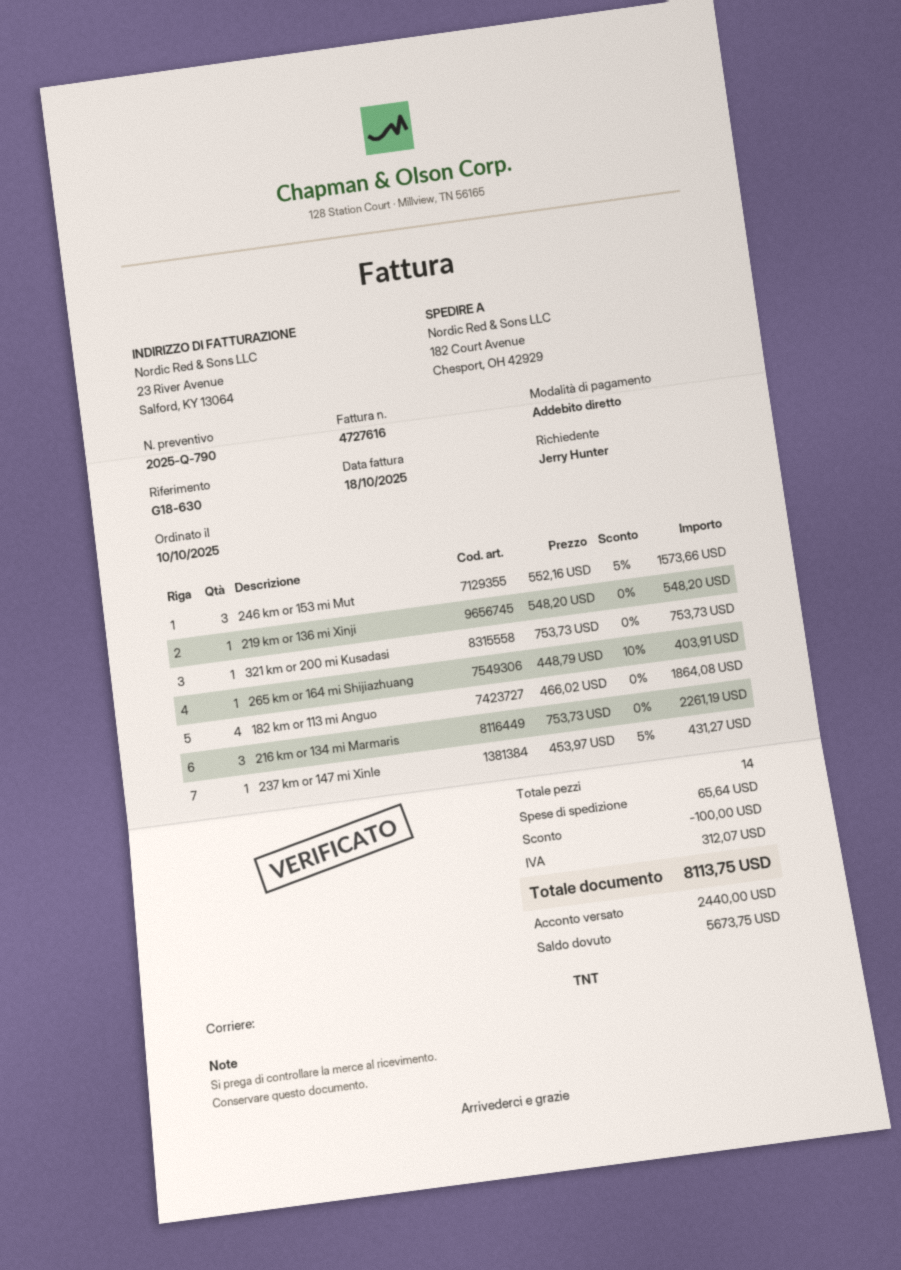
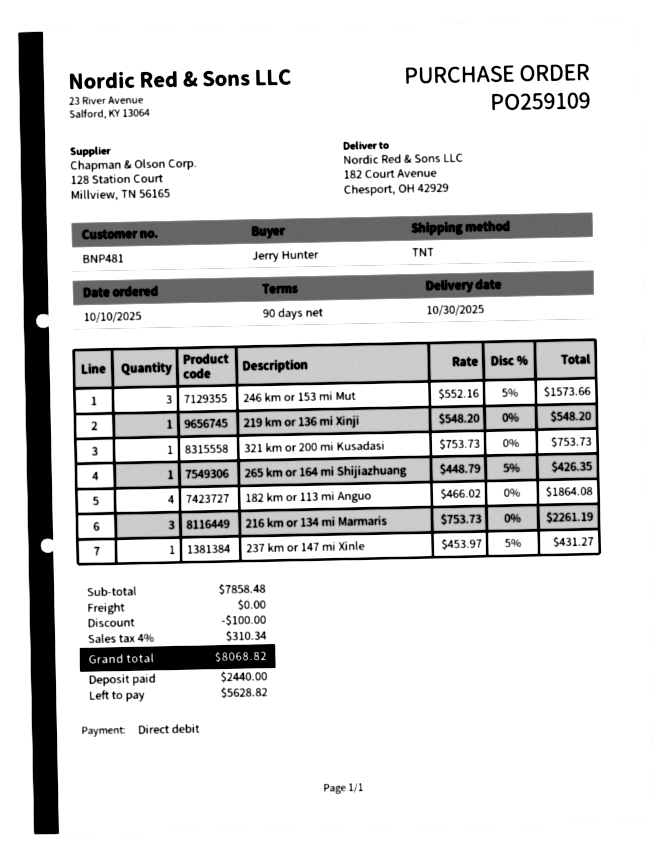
265 km or 164 mi Shijiazhuang: 1 x 448.79 - 10% = 403.91 -> 1 x 448.79 - 5% = 426.35
shipping: 65.64 -> 0.00
tax: 312.07 -> 310.34
total: 8113.75 -> 8068.82
balance: 5673.75 -> 5628.82

